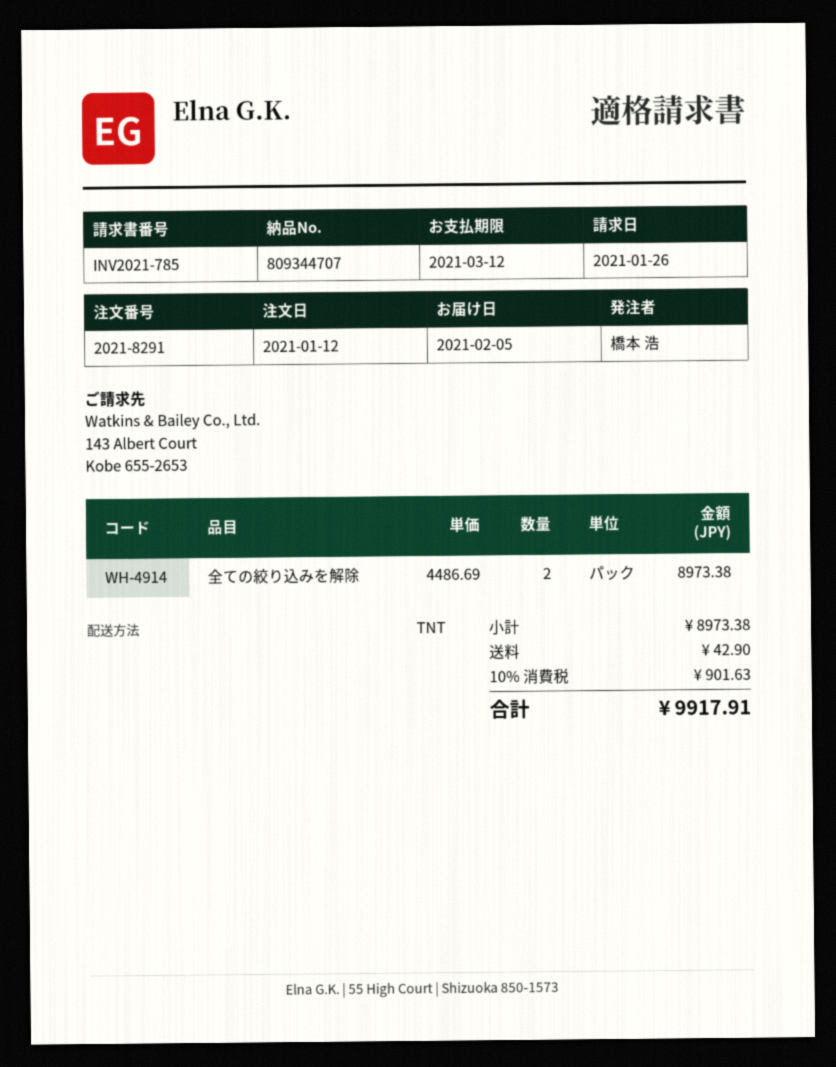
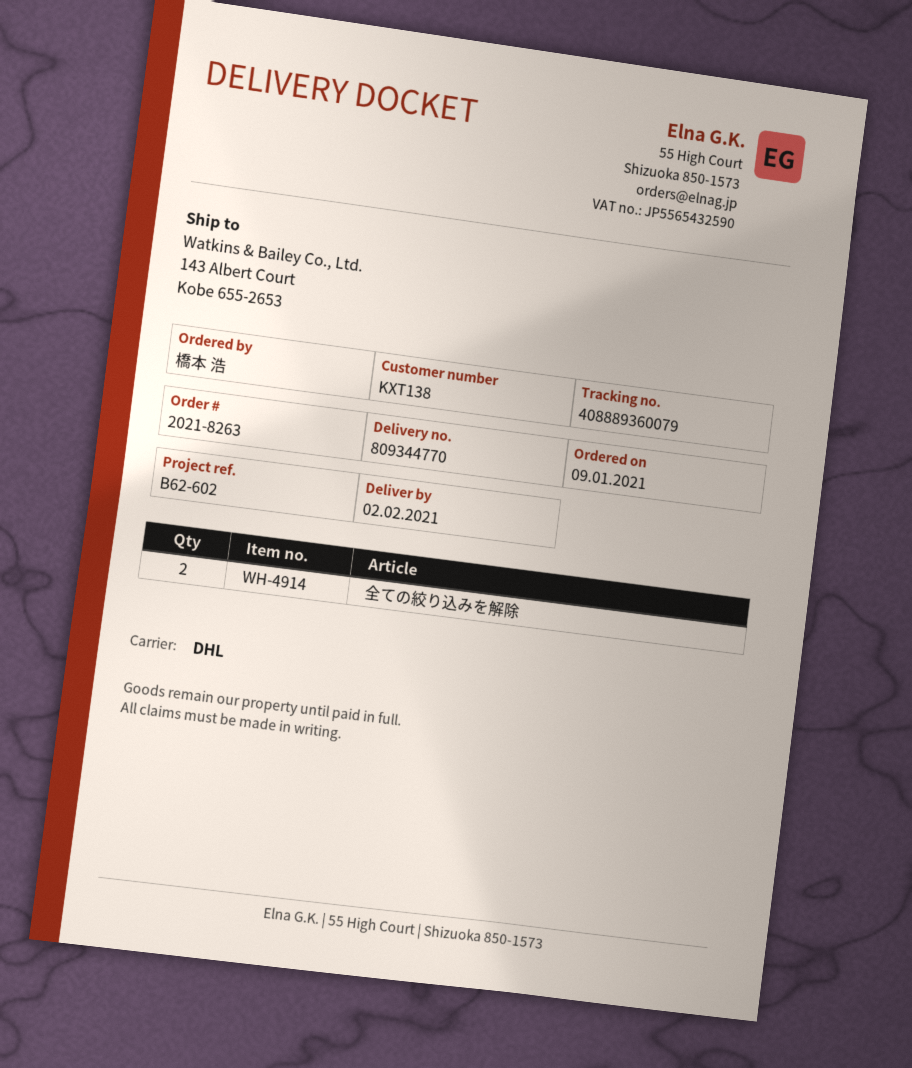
order number: 2021-8291 -> 2021-8263
order date: 2021-01-12 -> 2021-01-09
delivery note number: 809344707 -> 809344770
delivery date: 2021-02-05 -> 2021-02-02
shipping method: TNT -> DHL

